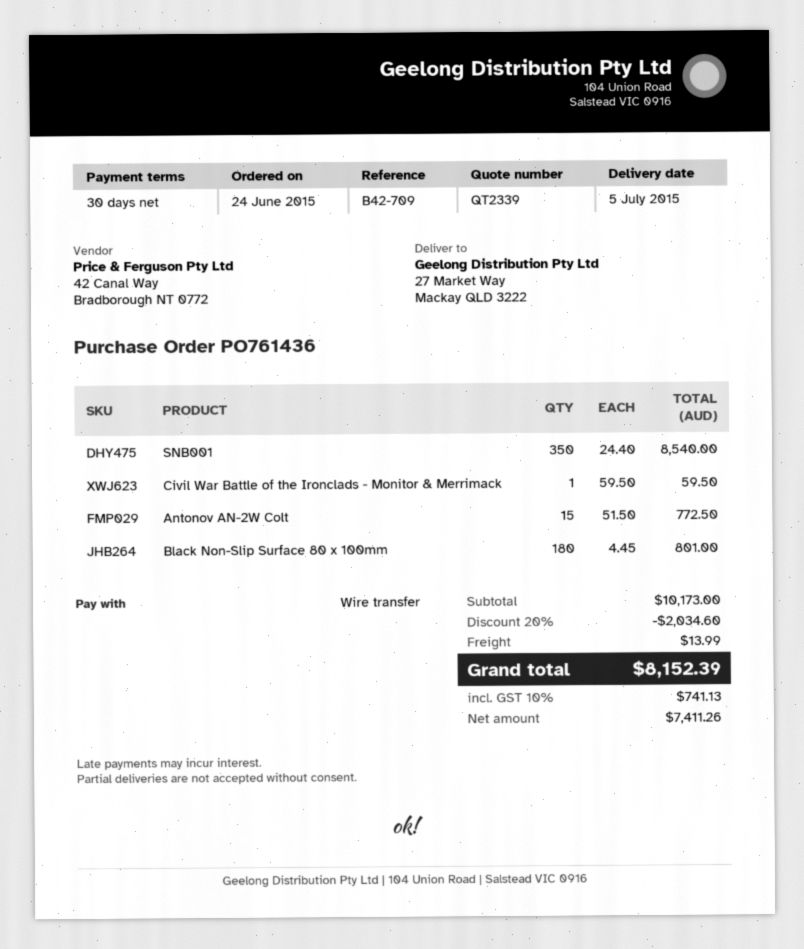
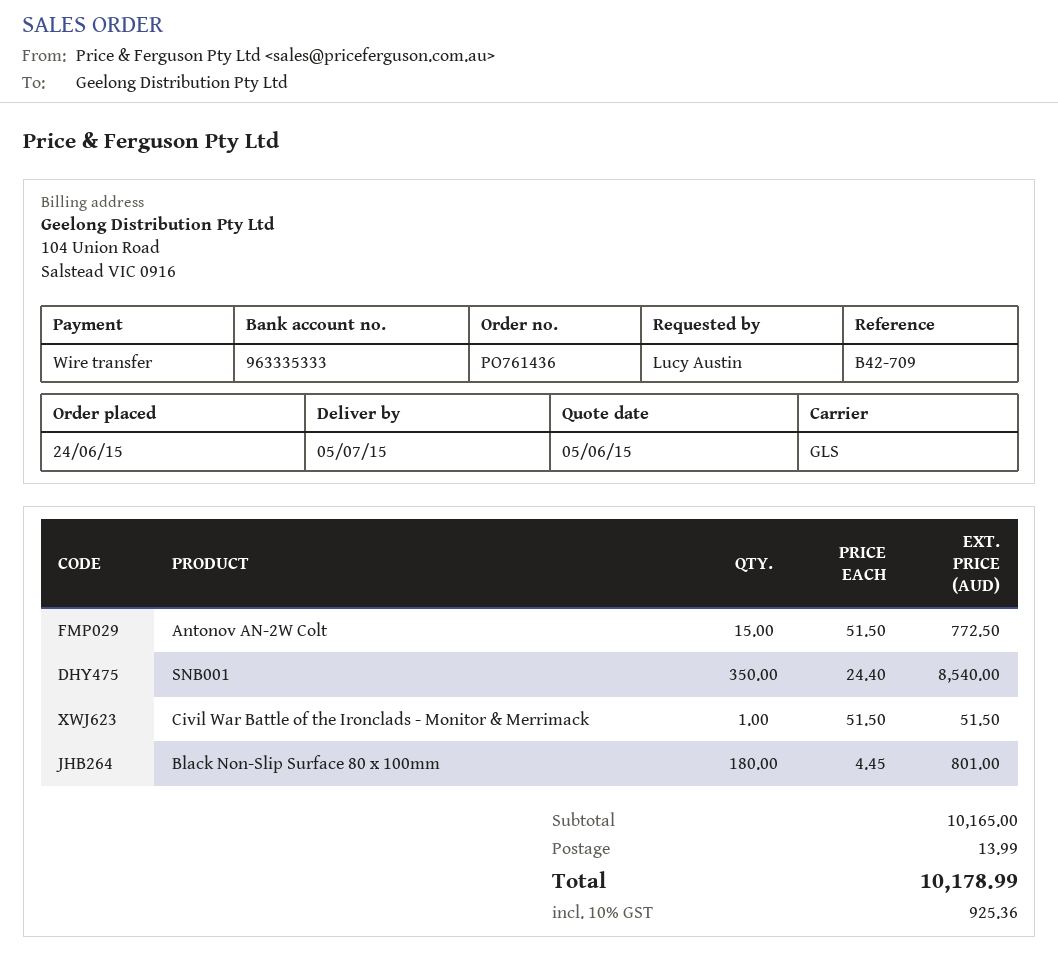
Civil War Battle of the Ironclads - Monitor & Merrimack: 1 x 59.50 = 59.50 -> 1 x 51.50 = 51.50
subtotal: 10173.00 -> 10165.00
discount: 20% = 2034.60 -> none
tax: 10% = 741.13 -> 10% = 925.36
total: 8152.39 -> 10178.99

